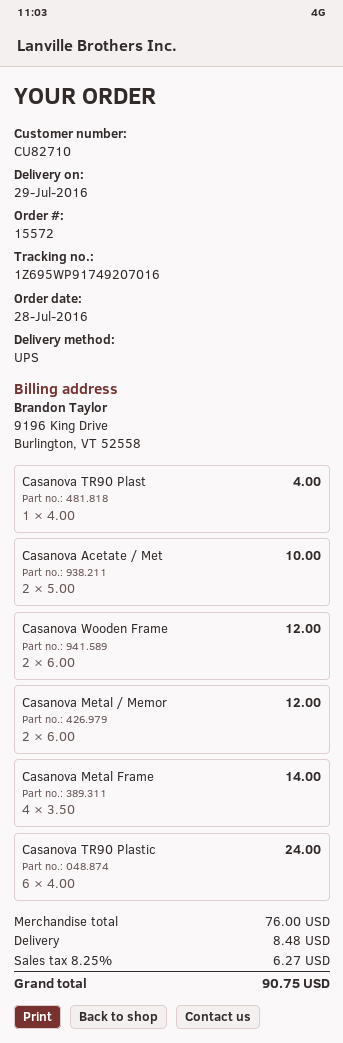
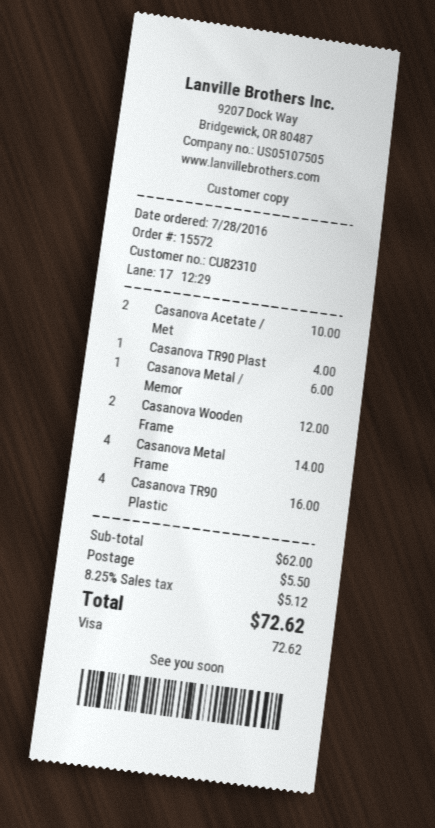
customer number: CU82710 -> CU82310
Casanova Metal / Memor: 2 for 12.00 -> 1 for 6.00
Casanova TR90 Plastic: 6 for 24.00 -> 4 for 16.00
subtotal: 76.00 -> 62.00
shipping: 8.48 -> 5.50
tax: 8.25% = 6.27 -> 8.25% = 5.12
total: 90.75 -> 72.62

